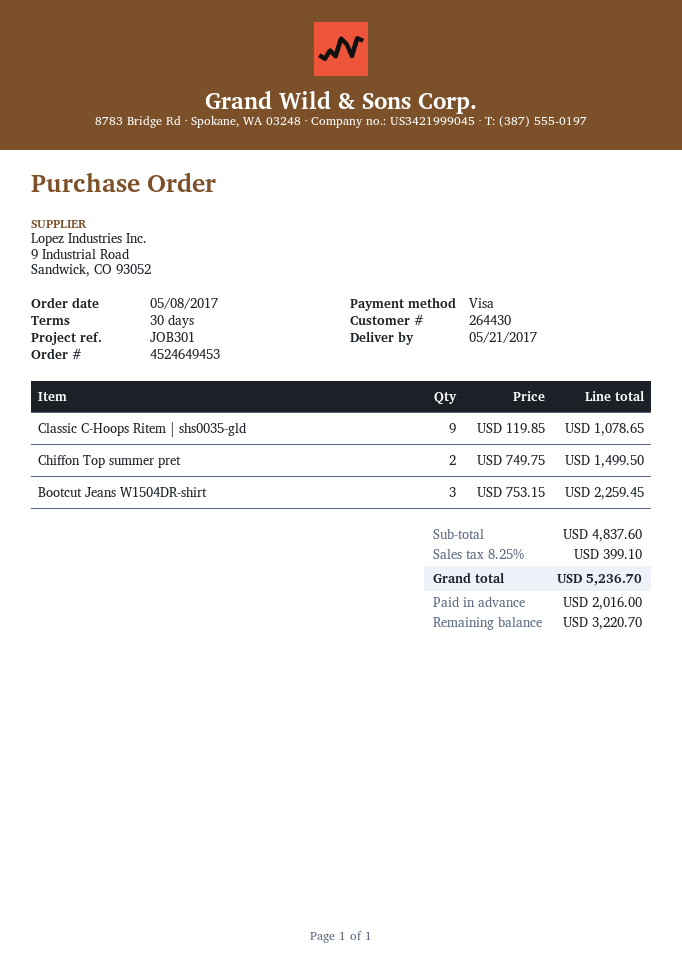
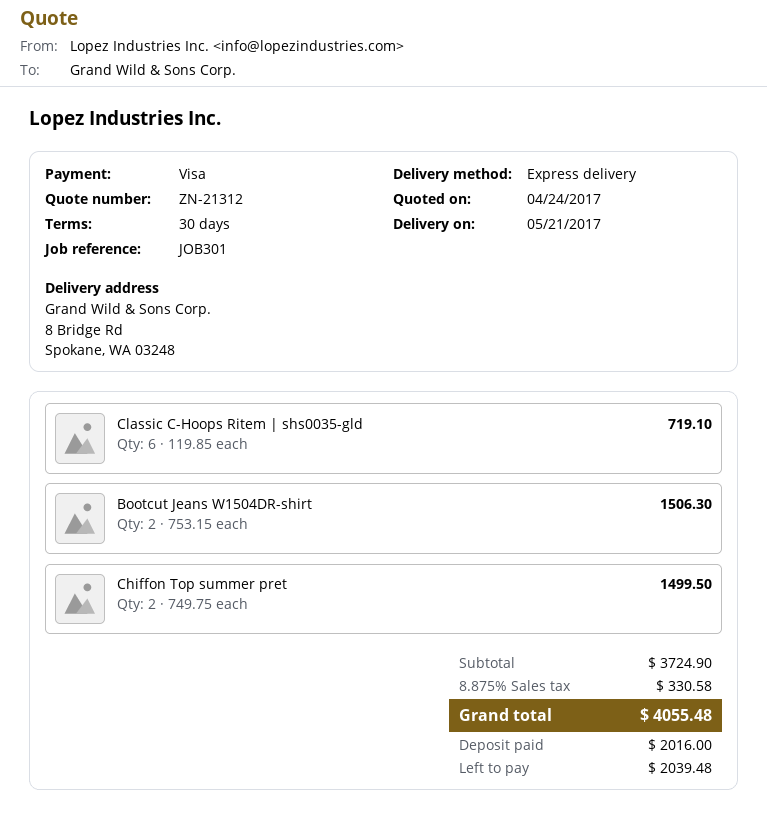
Classic C-Hoops Ritem | shs0035-gld: 9 x 119.85 = 1078.65 -> 6 x 119.85 = 719.10
Bootcut Jeans W1504DR-shirt: 3 x 753.15 = 2259.45 -> 2 x 753.15 = 1506.30
subtotal: 4837.60 -> 3724.90
tax: 8.25% = 399.10 -> 8.875% = 330.58
total: 5236.70 -> 4055.48
balance: 3220.70 -> 2039.48

